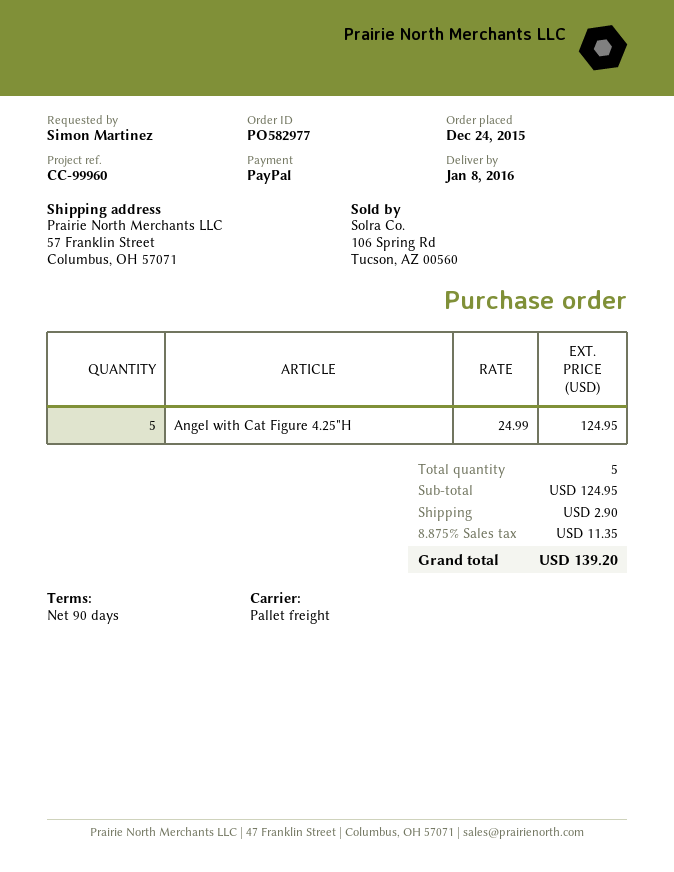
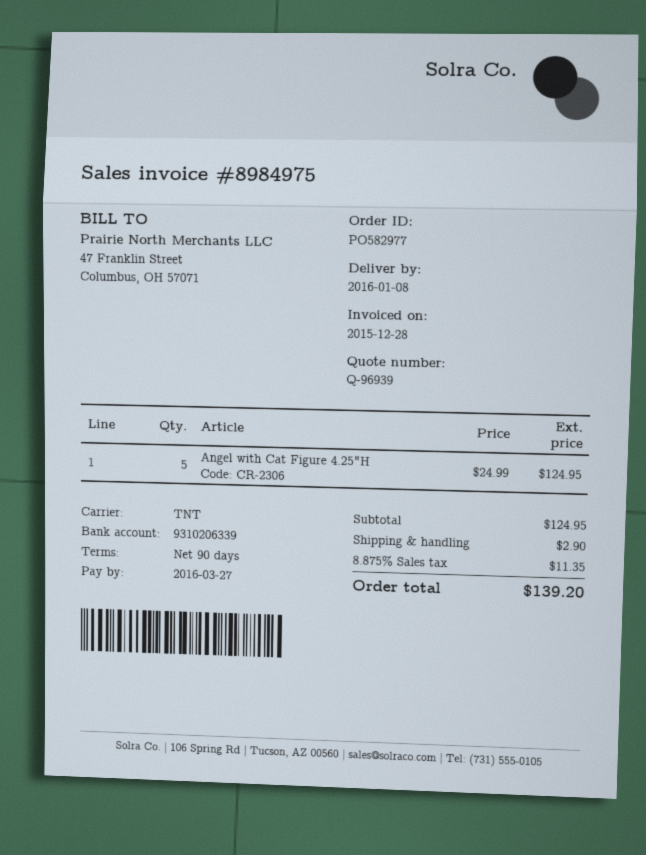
shipping method: pallet freight -> TNT

